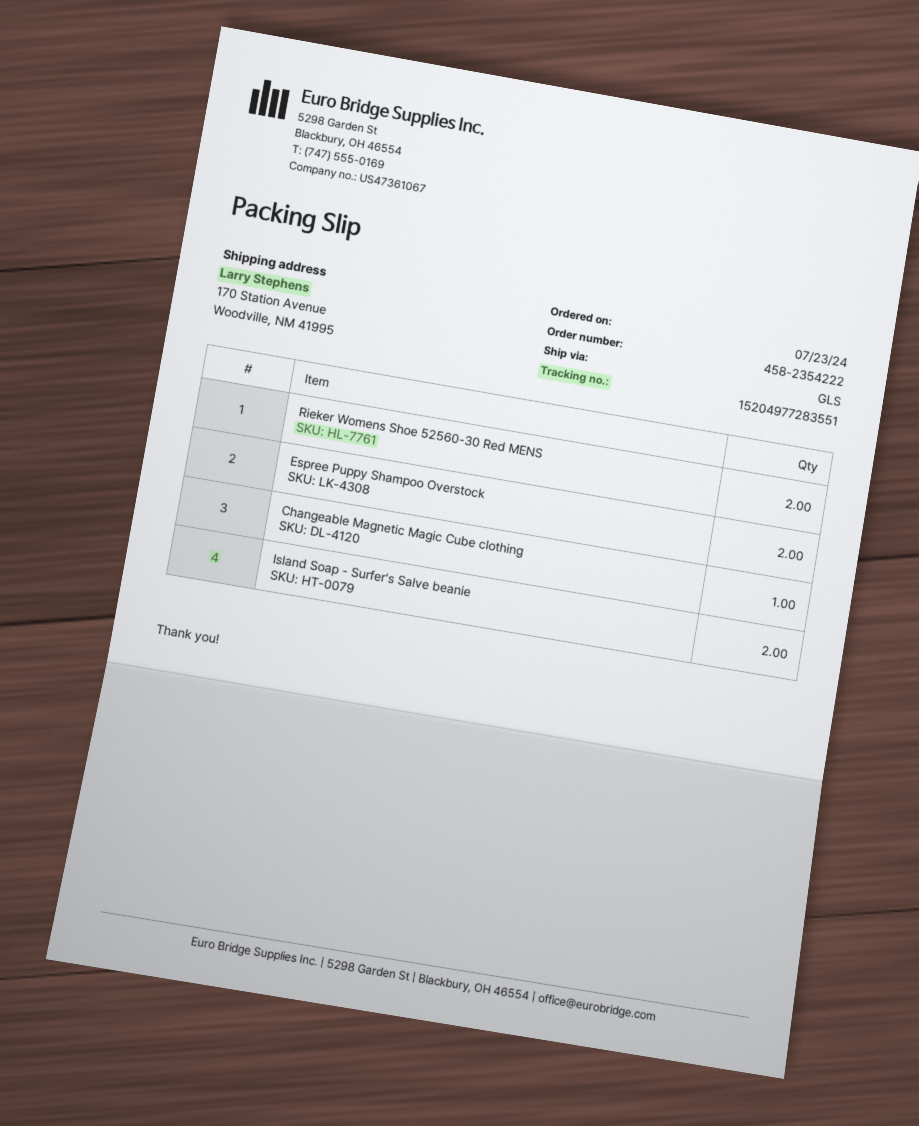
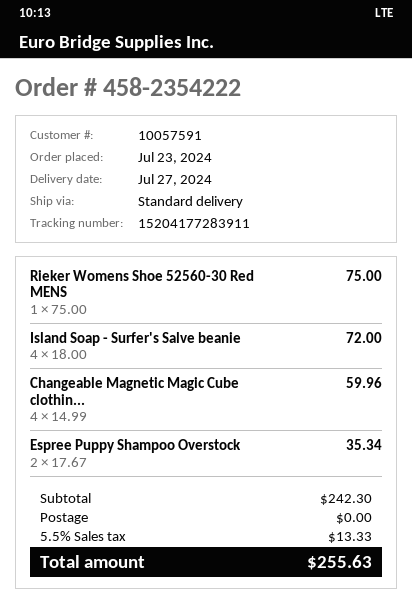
shipping method: GLS -> standard
tracking number: 15204977283551 -> 15204177283911
Rieker Womens Shoe 52560-30 Red MENS: 2 -> 1
Changeable Magnetic Magic Cube clothing: 1 -> 4
Island Soap - Surfer's Salve beanie: 2 -> 4

